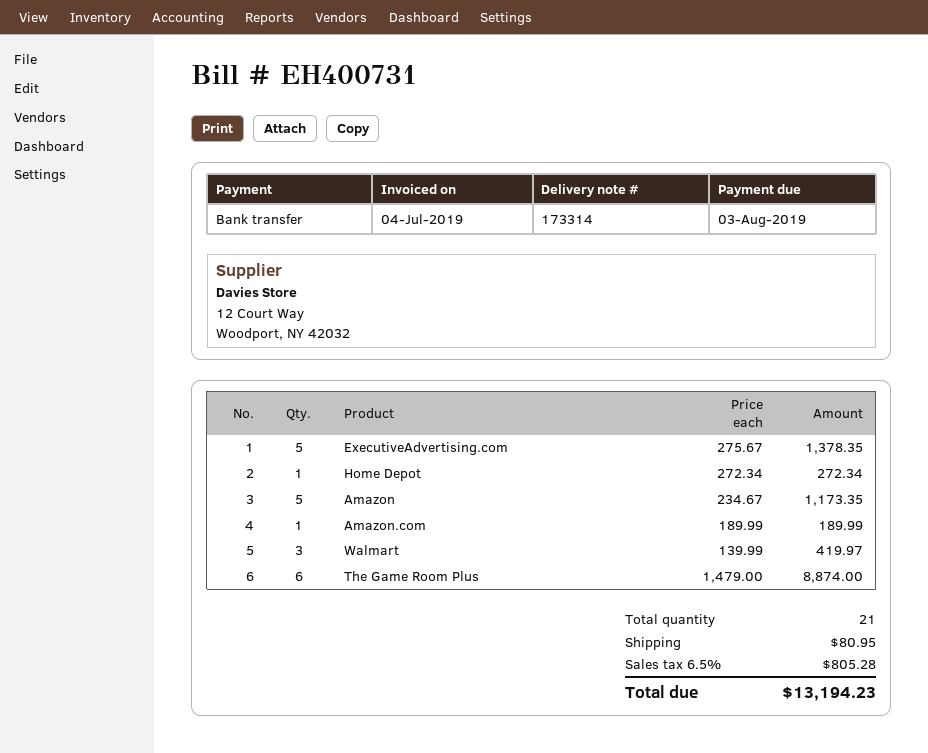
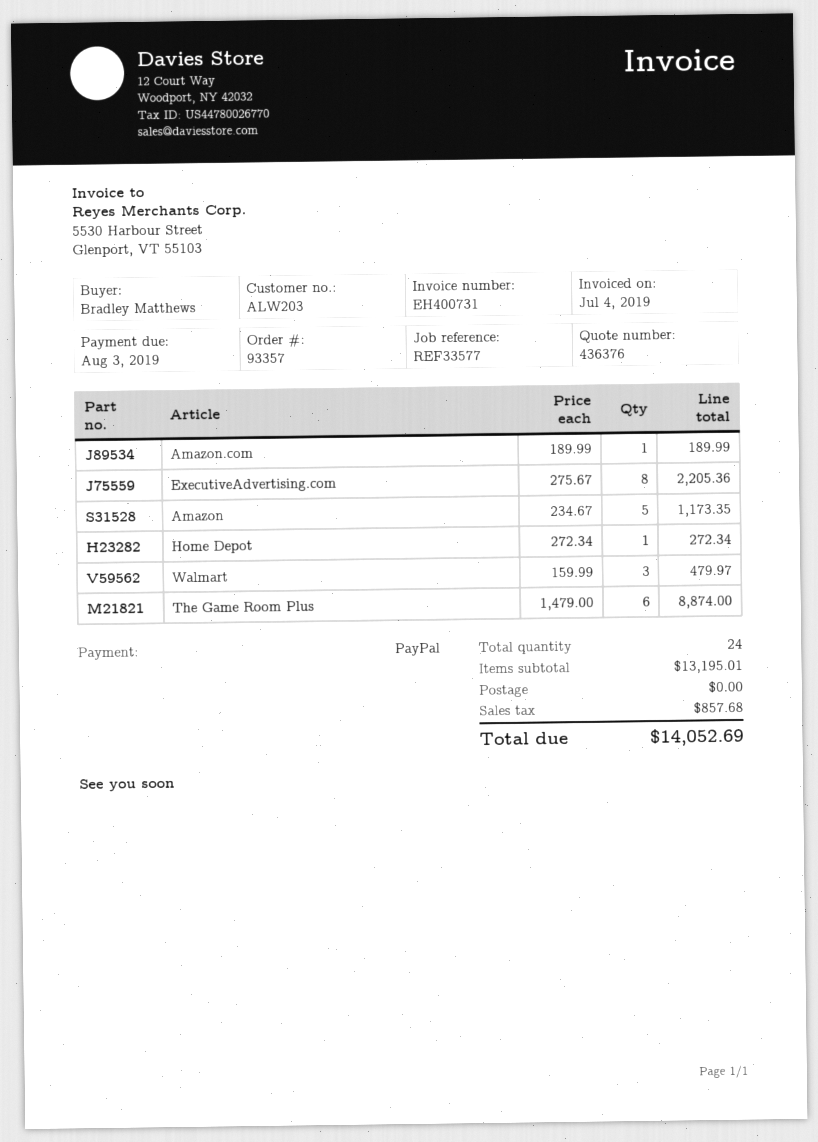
payment method: bank transfer -> PayPal
ExecutiveAdvertising.com: 5 x 275.67 = 1378.35 -> 8 x 275.67 = 2205.36
Walmart: 3 x 139.99 = 419.97 -> 3 x 159.99 = 479.97
total quantity: 21 -> 24
shipping: 80.95 -> 0.00
tax: 805.28 -> 857.68
total: 13194.23 -> 14052.69

